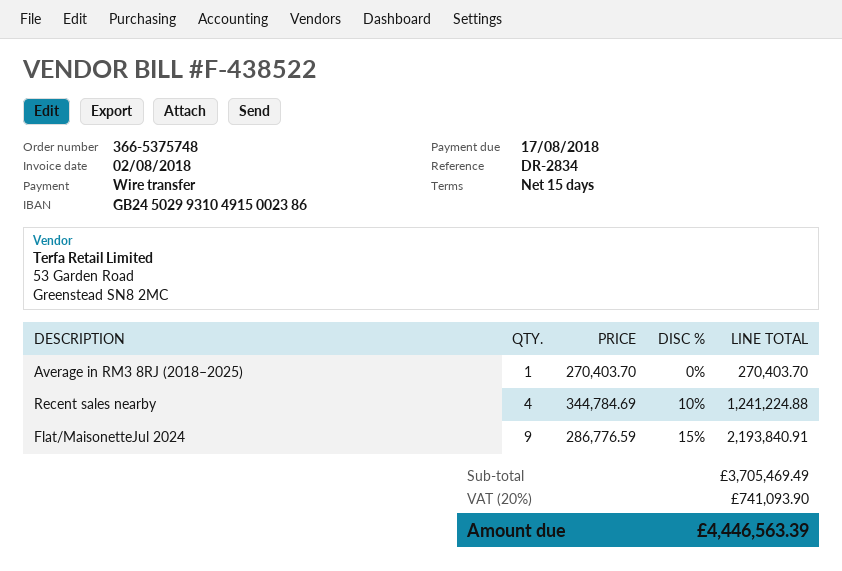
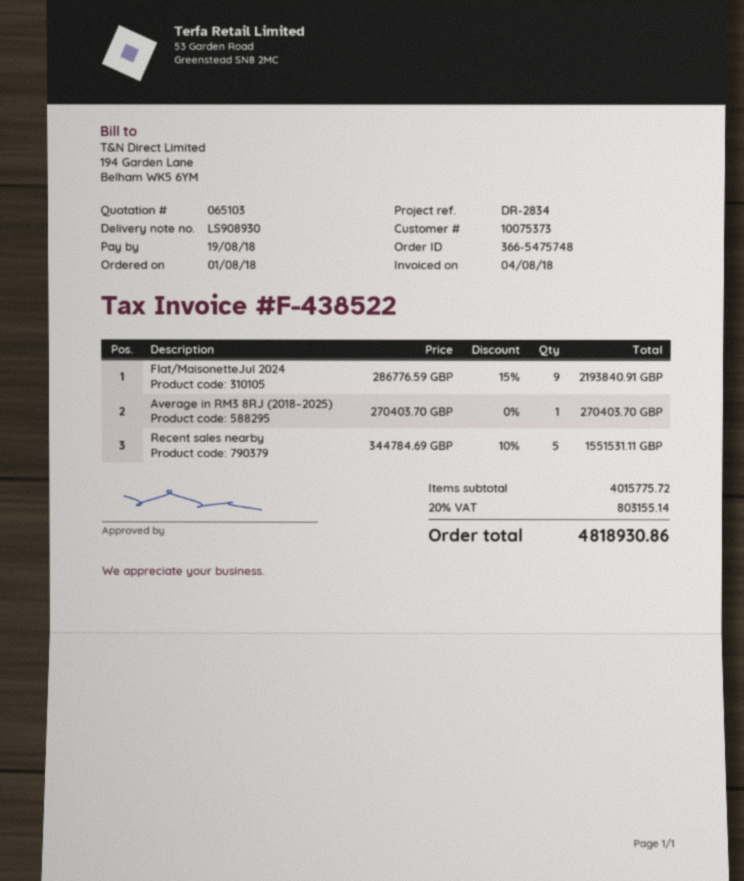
order number: 366-5375748 -> 366-5475748
invoice date: 2018-08-02 -> 2018-08-04
due date: 2018-08-17 -> 2018-08-19
Recent sales nearby: 4 x 344784.69 - 10% = 1241224.88 -> 5 x 344784.69 - 10% = 1551531.11
subtotal: 3705469.49 -> 4015775.72
tax: 20% = 741093.90 -> 20% = 803155.14
total: 4446563.39 -> 4818930.86

